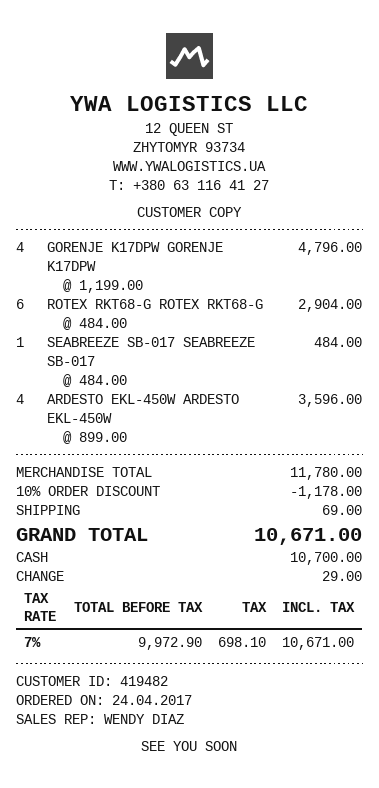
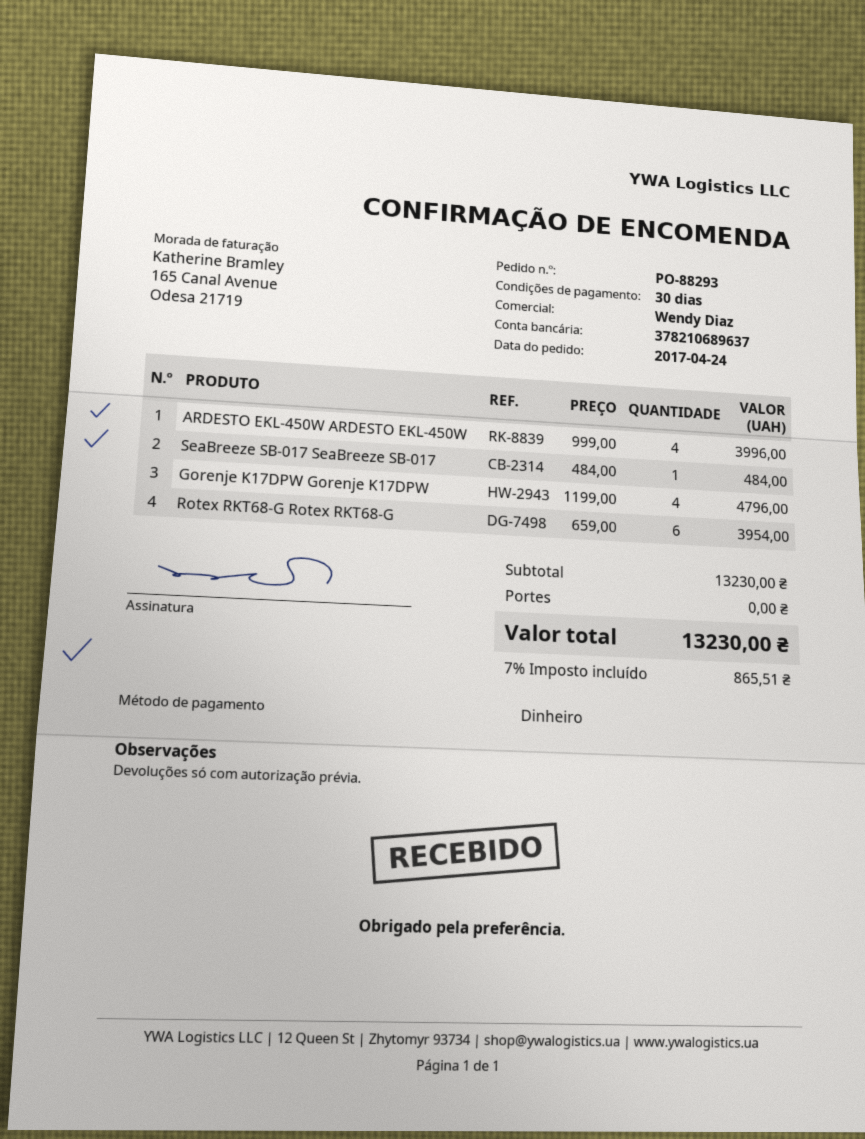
ROTEX RKT68-G ROTEX RKT68-G: 6 x 484.00 = 2904.00 -> 6 x 659.00 = 3954.00
ARDESTO EKL-450W ARDESTO EKL-450W: 4 x 899.00 = 3596.00 -> 4 x 999.00 = 3996.00
subtotal: 11780.00 -> 13230.00
discount: 10% = 1178.00 -> none
shipping: 69.00 -> 0.00
tax: 7% = 698.10 -> 7% = 865.51
total: 10671.00 -> 13230.00

